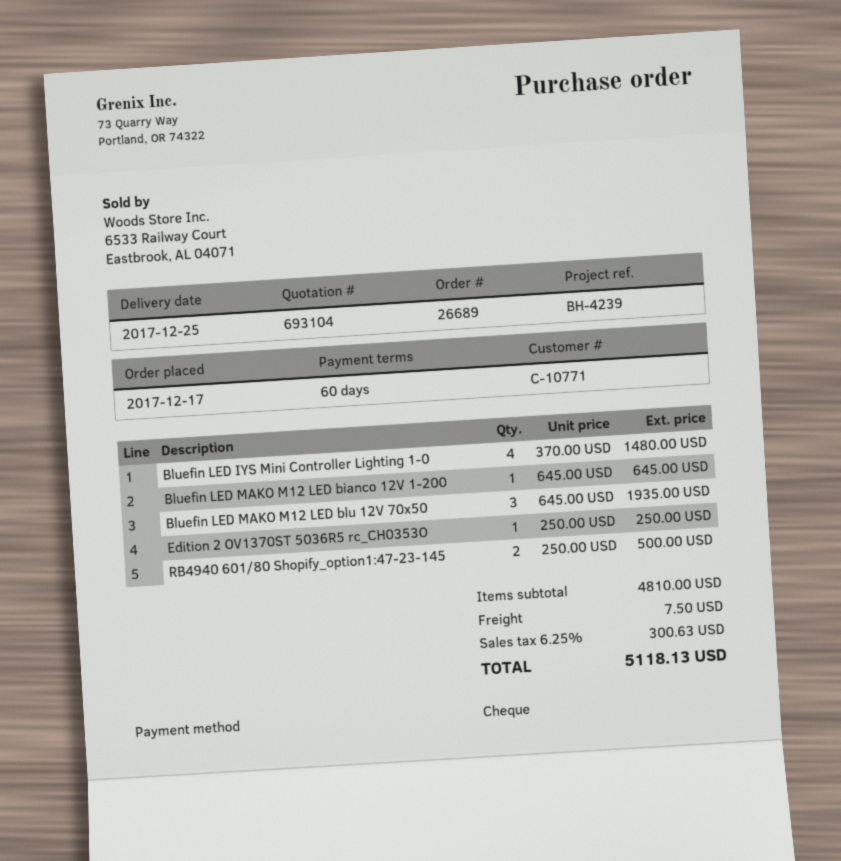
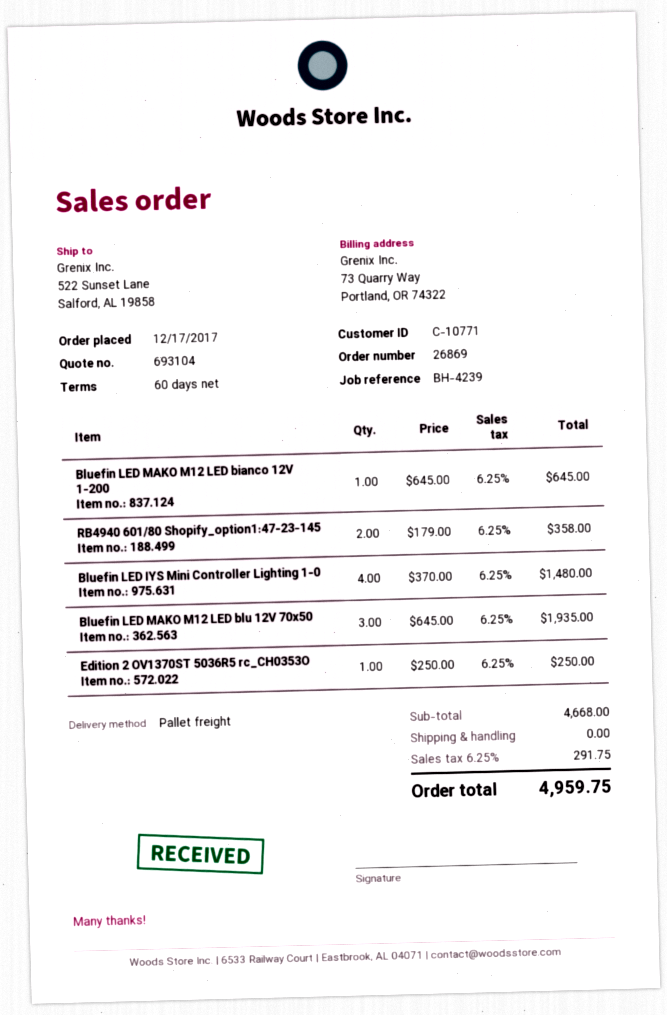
order number: 26689 -> 26869
RB4940 601/80 Shopify_option1:47-23-145: 2 x 250.00 = 500.00 -> 2 x 179.00 = 358.00
subtotal: 4810.00 -> 4668.00
shipping: 7.50 -> 0.00
tax: 6.25% = 300.63 -> 6.25% = 291.75
total: 5118.13 -> 4959.75

